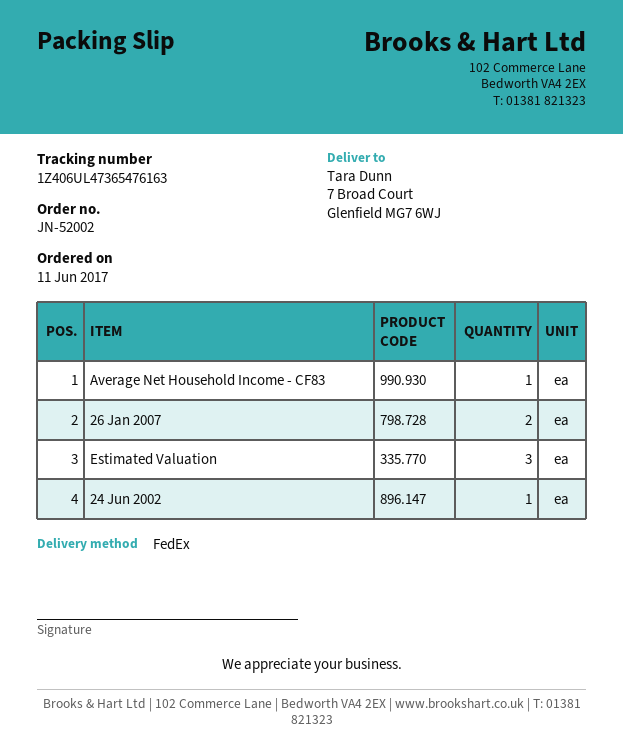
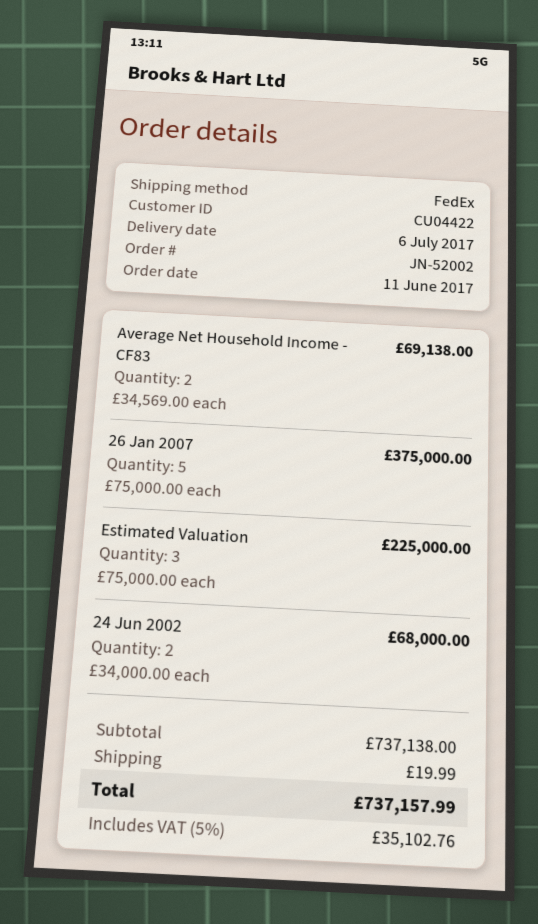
Average Net Household Income - CF83: 1 -> 2
26 Jan 2007: 2 -> 5
24 Jun 2002: 1 -> 2

